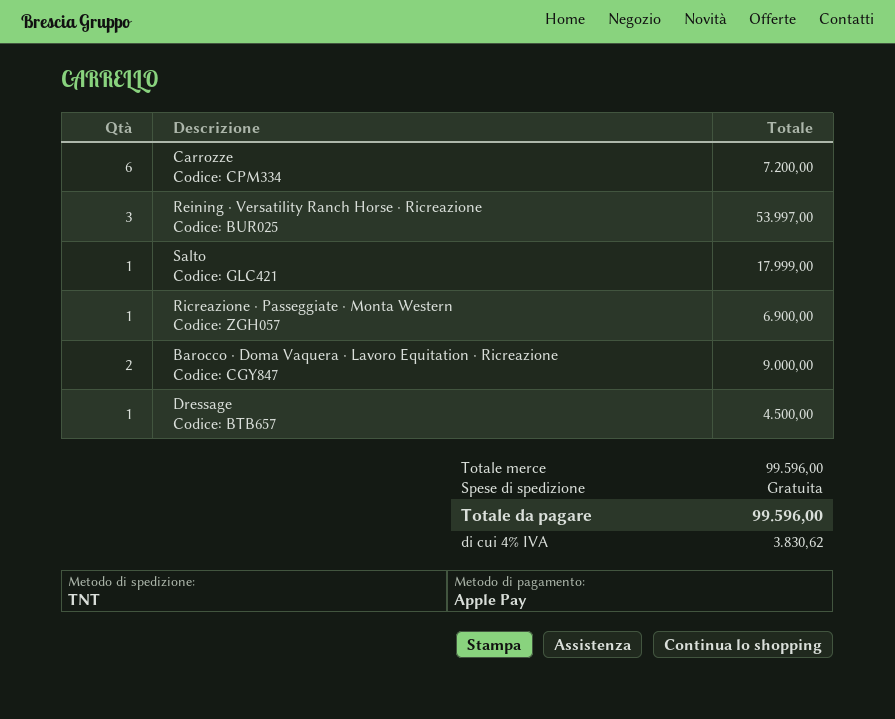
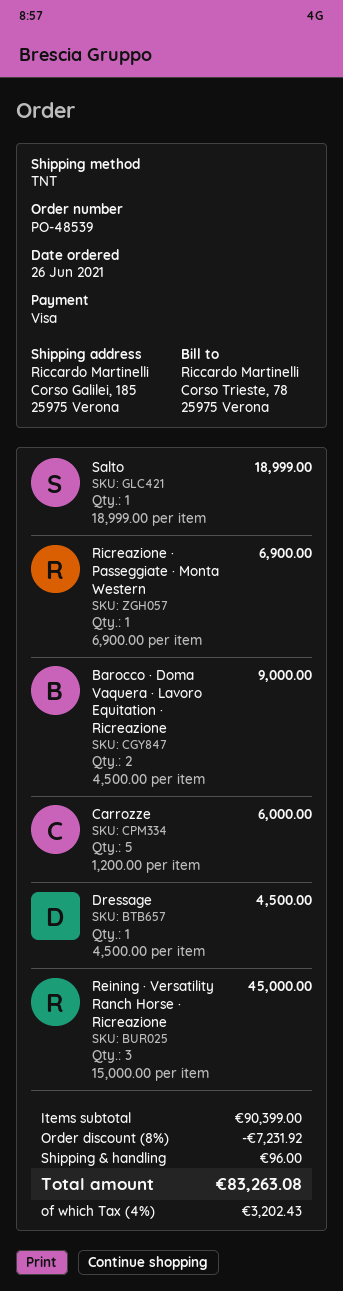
payment method: Apple Pay -> Visa
Carrozze: 6 for 7200.00 -> 5 for 6000.00
Reining · Versatility Ranch Horse · Ricreazione: 3 for 53997.00 -> 3 for 45000.00
Salto: 1 for 17999.00 -> 1 for 18999.00
subtotal: 99596.00 -> 90399.00
discount: none -> 8% = 7231.92
shipping: 0.00 -> 96.00
tax: 4% = 3830.62 -> 4% = 3202.43
total: 99596.00 -> 83263.08

